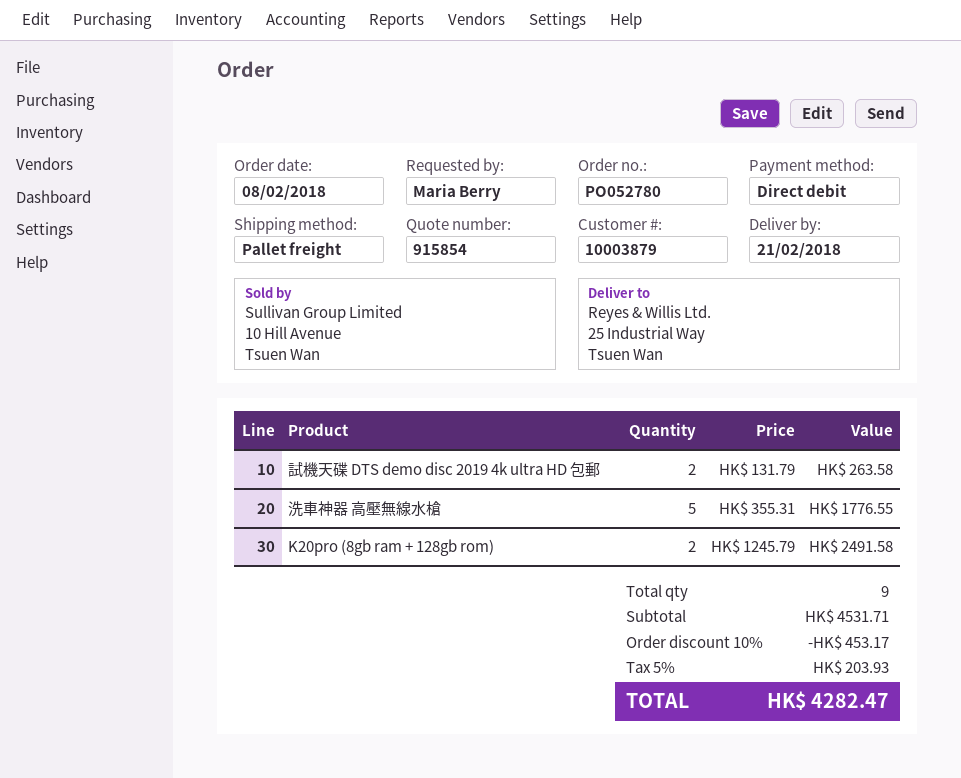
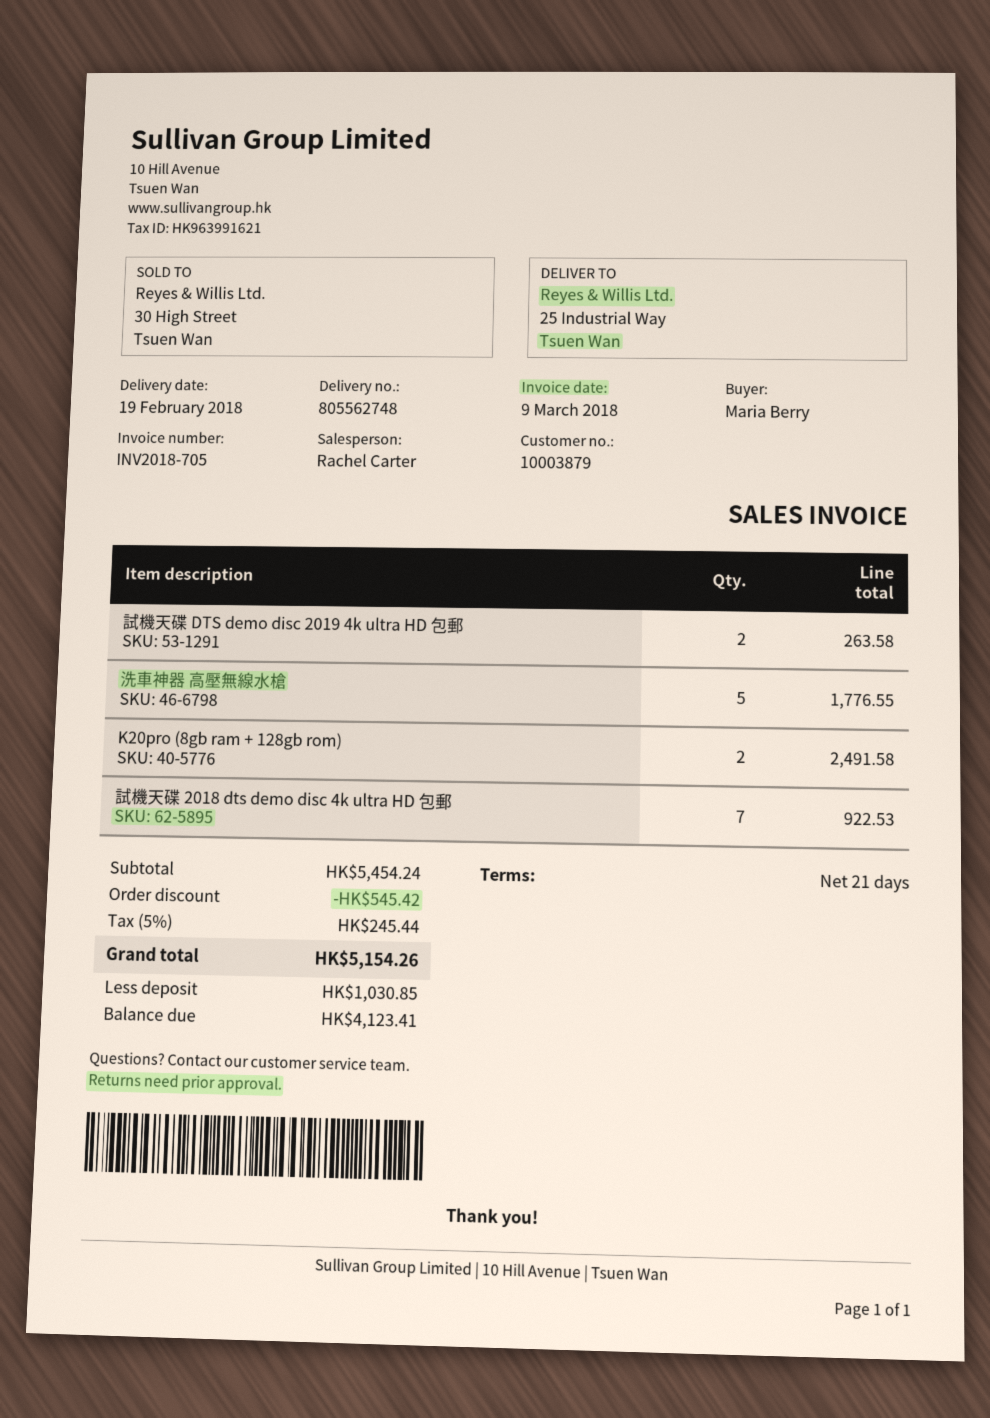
delivery date: 2018-02-21 -> 2018-02-19
試機天碟 2018 dts demo disc 4k ultra HD 包郵: none -> 7 for 922.53
subtotal: 4531.71 -> 5454.24
discount: 453.17 -> 545.42
tax: 5% = 203.93 -> 5% = 245.44
total: 4282.47 -> 5154.26

